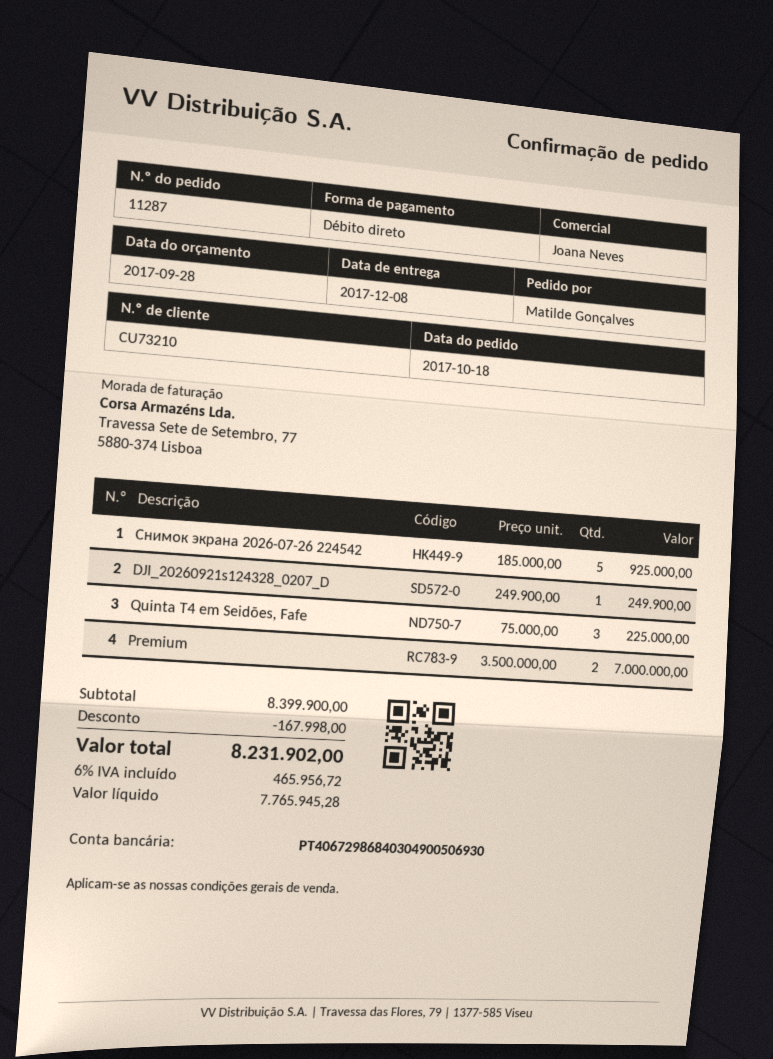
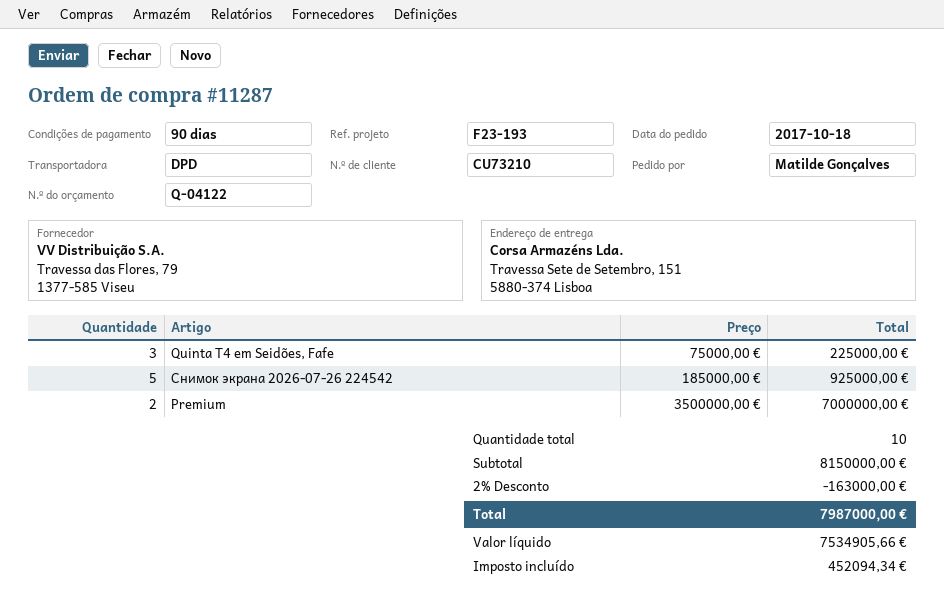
DJI_20260921s124328_0207_D: 1 x 249900.00 = 249900.00 -> none
subtotal: 8399900.00 -> 8150000.00
discount: 167998.00 -> 163000.00
net: 7765945.28 -> 7534905.66
tax: 465956.72 -> 452094.34
total: 8231902.00 -> 7987000.00

